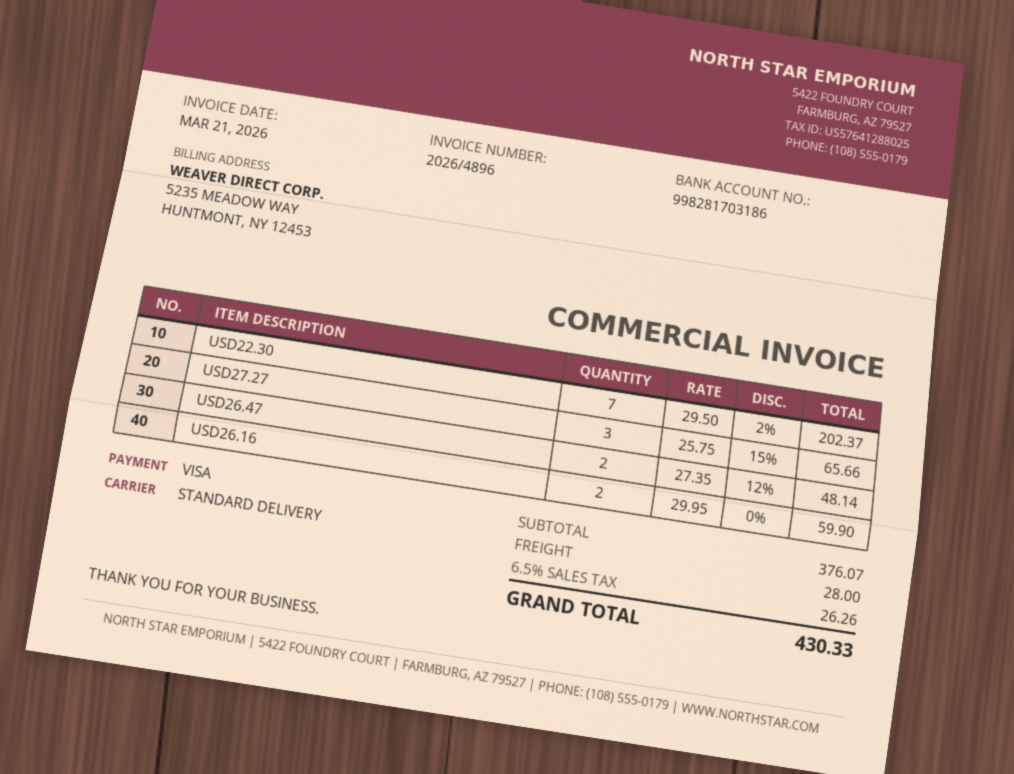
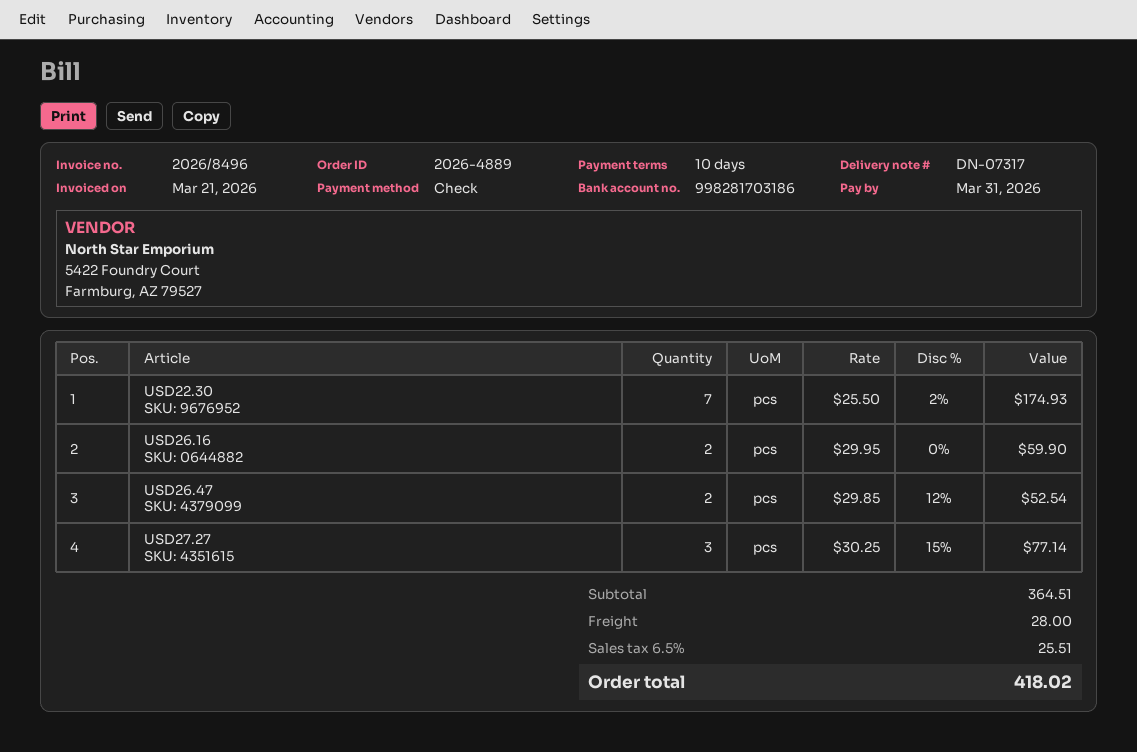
invoice number: 2026/4896 -> 2026/8496
payment method: Visa -> cheque
USD22.30: 7 x 29.50 - 2% = 202.37 -> 7 x 25.50 - 2% = 174.93
USD27.27: 3 x 25.75 - 15% = 65.66 -> 3 x 30.25 - 15% = 77.14
USD26.47: 2 x 27.35 - 12% = 48.14 -> 2 x 29.85 - 12% = 52.54
subtotal: 376.07 -> 364.51
tax: 6.5% = 26.26 -> 6.5% = 25.51
total: 430.33 -> 418.02

